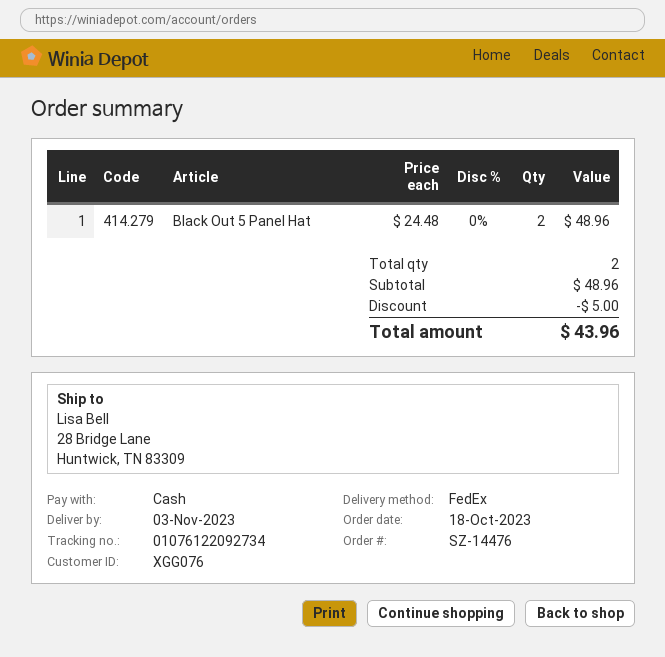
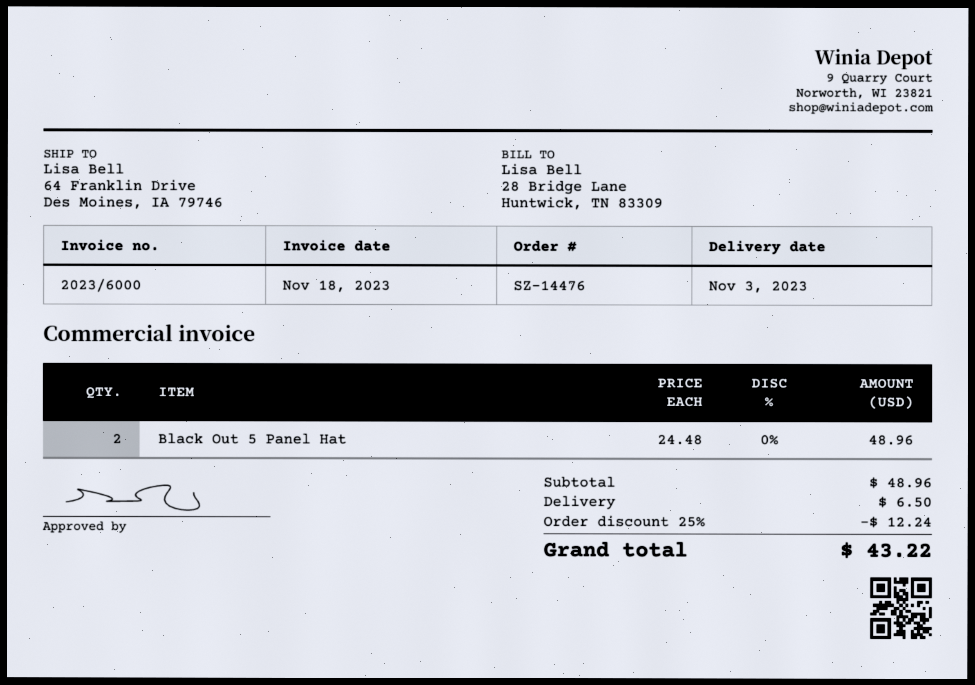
ship to: 28 Bridge Lane, Huntwick, TN 83309 -> 64 Franklin Drive, Des Moines, IA 79746
discount: 5.00 -> 12.24
shipping: none -> 6.50
total: 43.96 -> 43.22

